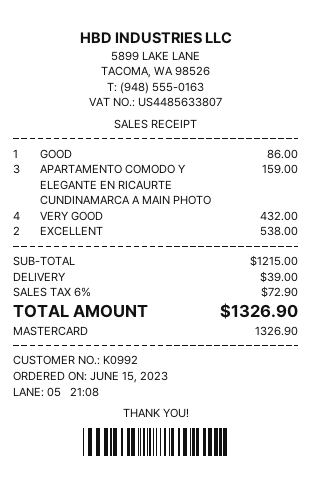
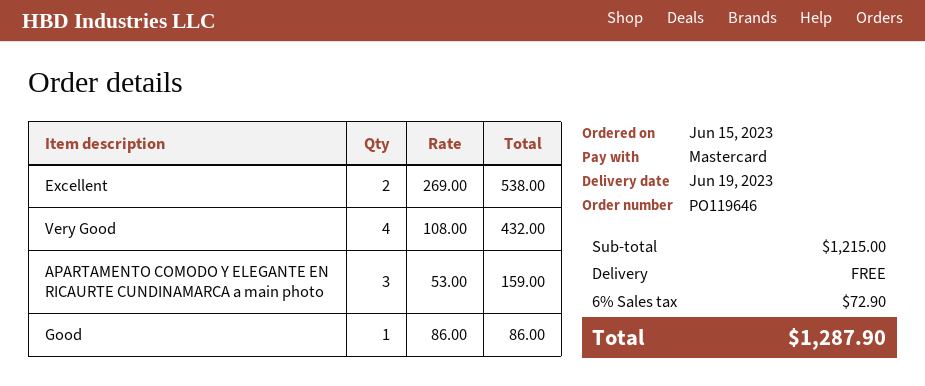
shipping: 39.00 -> 0.00
total: 1326.90 -> 1287.90

